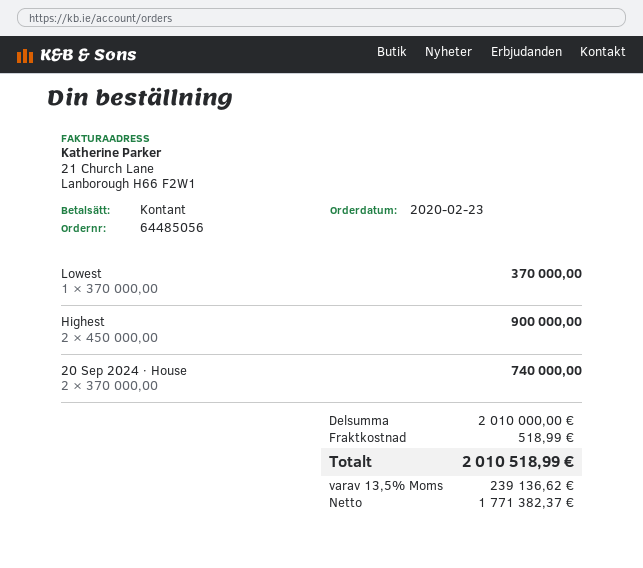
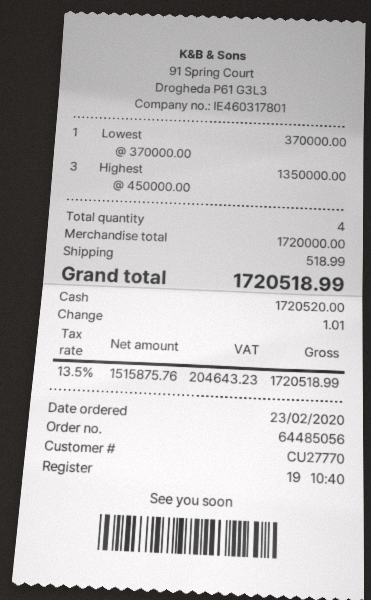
Highest: 2 x 450000.00 = 900000.00 -> 3 x 450000.00 = 1350000.00
20 Sep 2024 · House: 2 x 370000.00 = 740000.00 -> none
subtotal: 2010000.00 -> 1720000.00
net: 1771382.37 -> 1515875.76
tax: 13.5% = 239136.62 -> 13.5% = 204643.23
total: 2010518.99 -> 1720518.99

